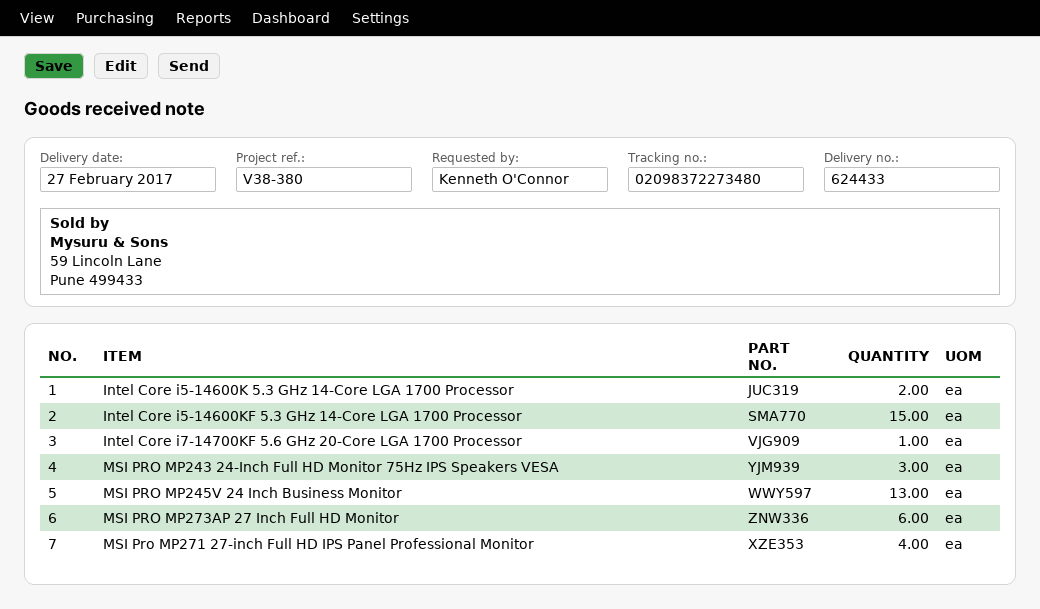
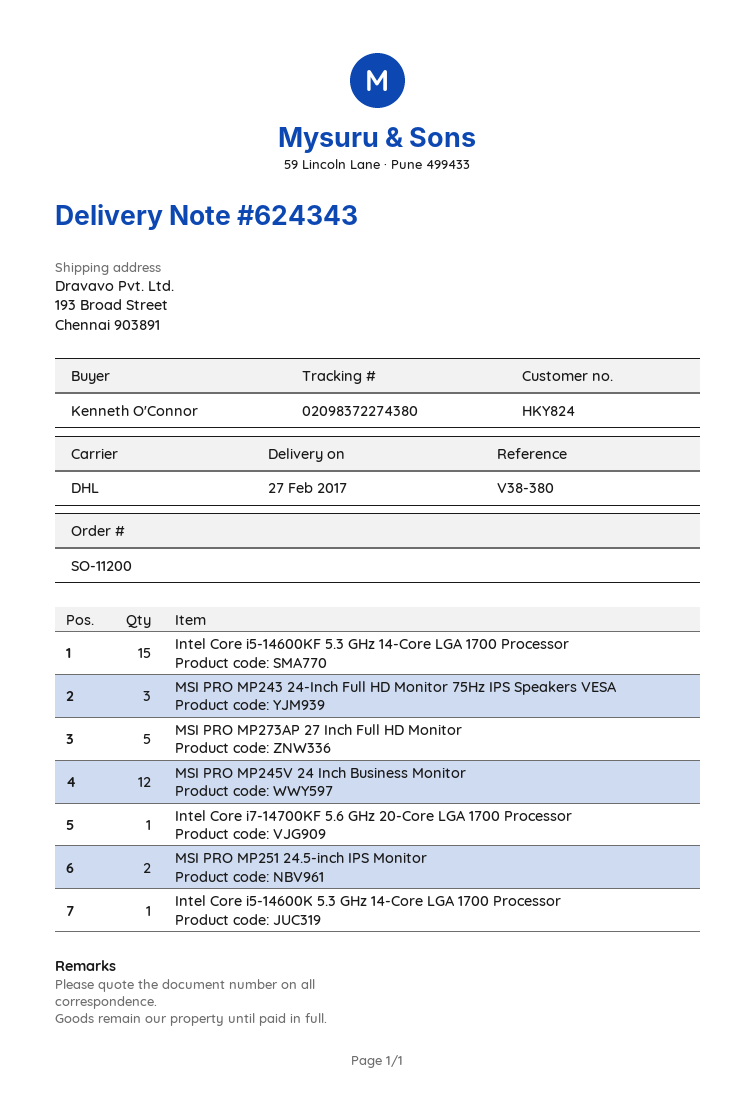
delivery note number: 624433 -> 624343
tracking number: 02098372273480 -> 02098372274380
Intel Core i5-14600K 5.3 GHz 14-Core LGA 1700 Processor: 2 -> 1
MSI PRO MP245V 24 Inch Business Monitor: 13 -> 12
MSI PRO MP273AP 27 Inch Full HD Monitor: 6 -> 5
MSI Pro MP271 27-inch Full HD IPS Panel Professional Monitor: 4 -> none
MSI PRO MP251 24.5-inch IPS Monitor: none -> 2

